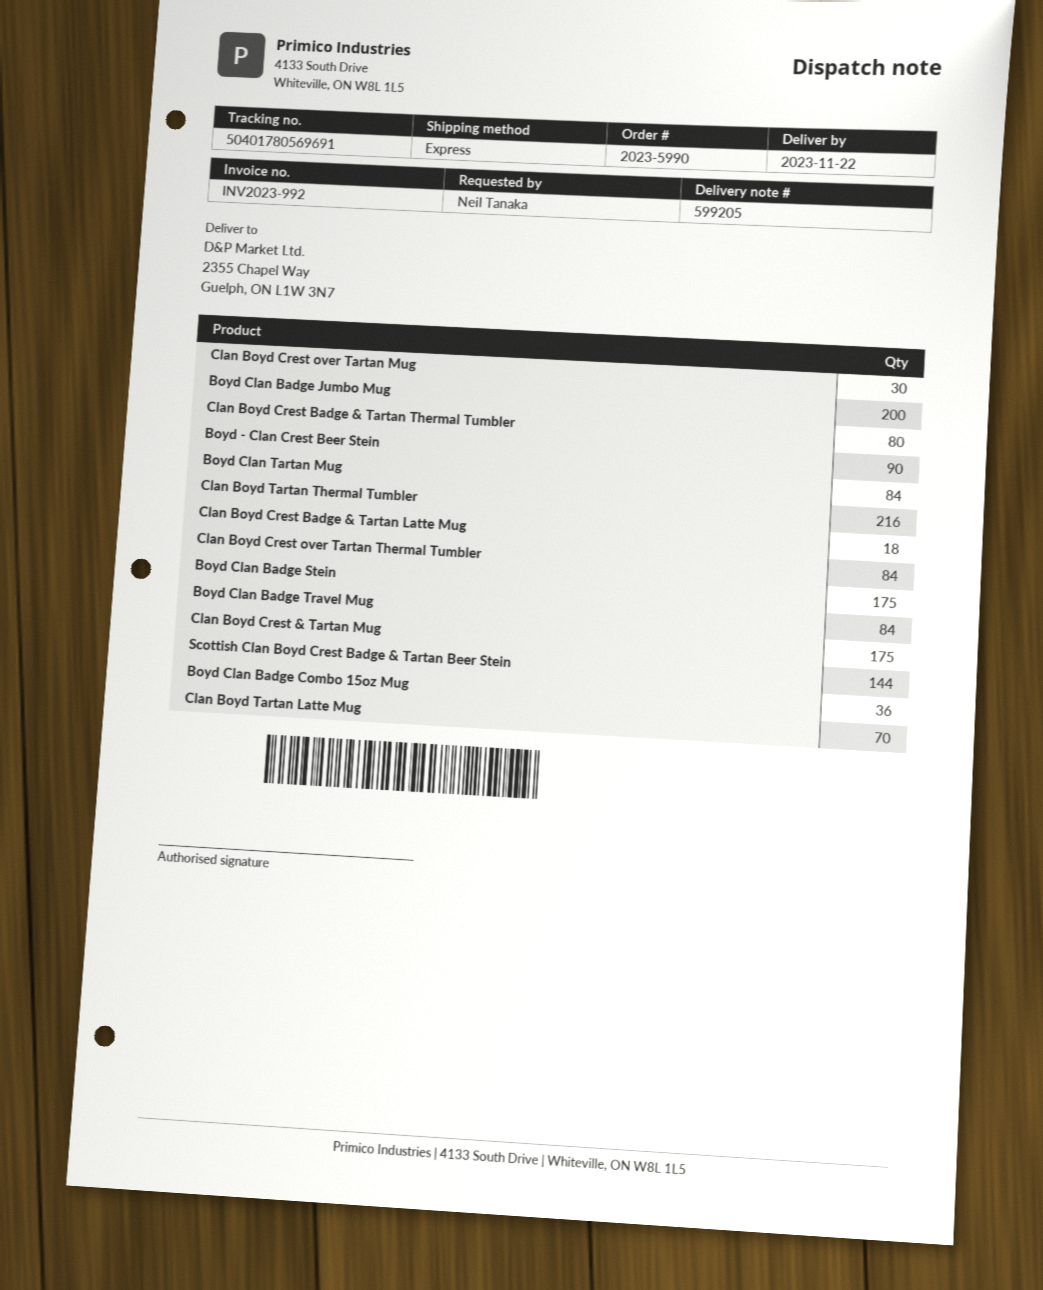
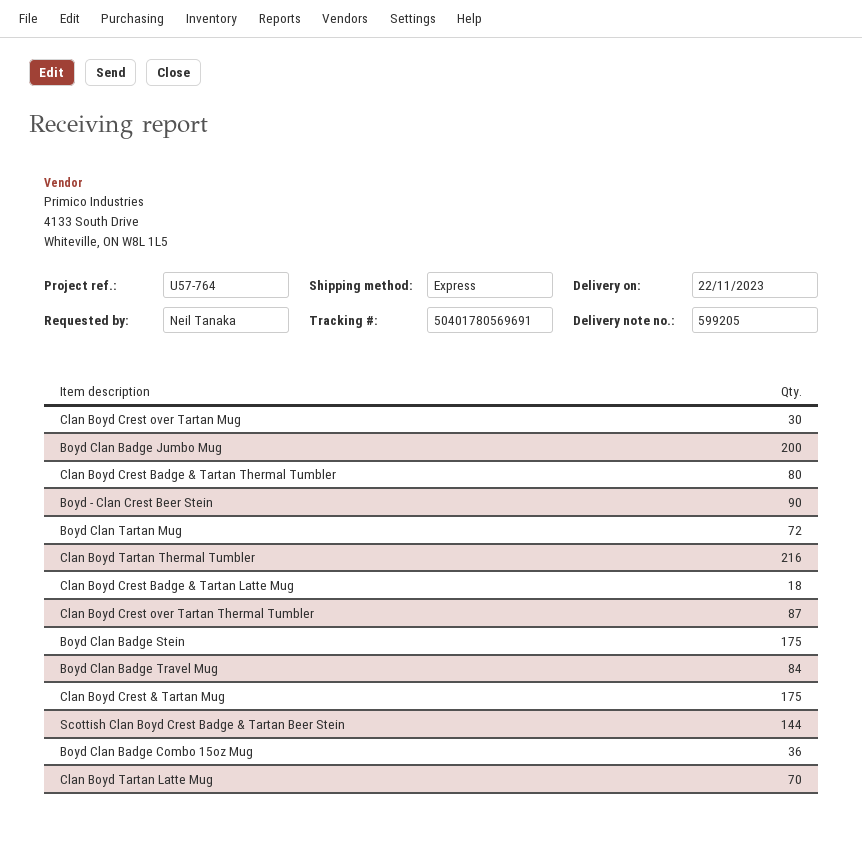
Boyd Clan Tartan Mug: 84 -> 72
Clan Boyd Crest over Tartan Thermal Tumbler: 84 -> 87

